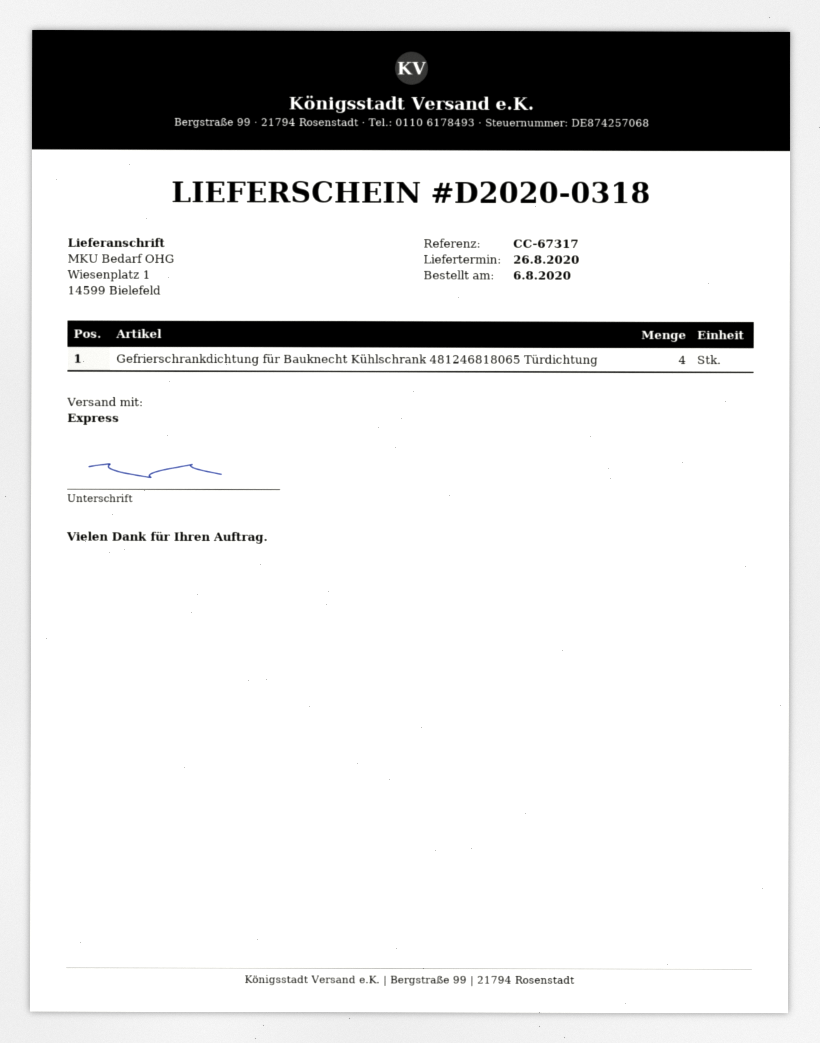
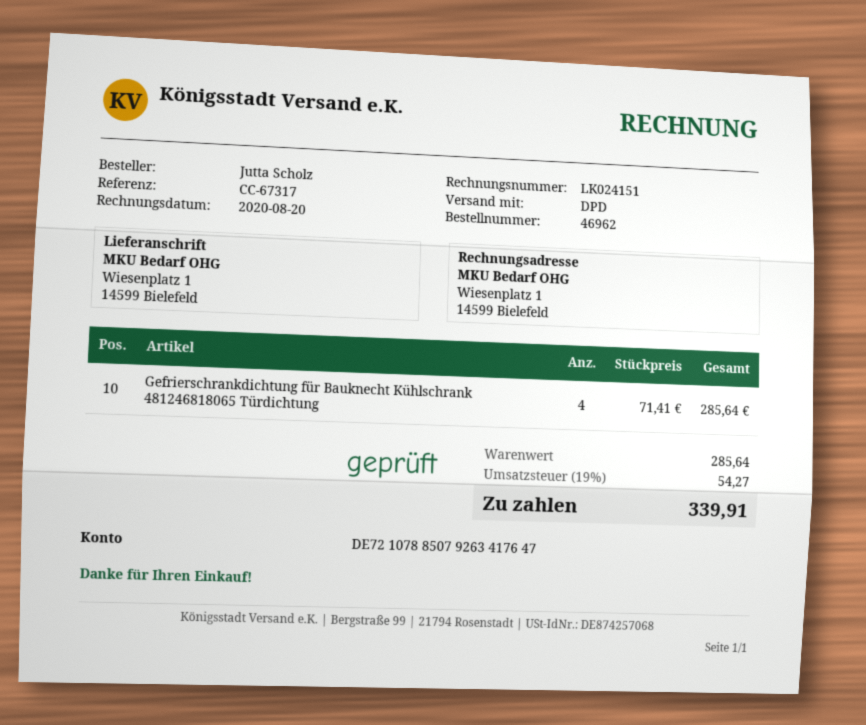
shipping method: express -> DPD

